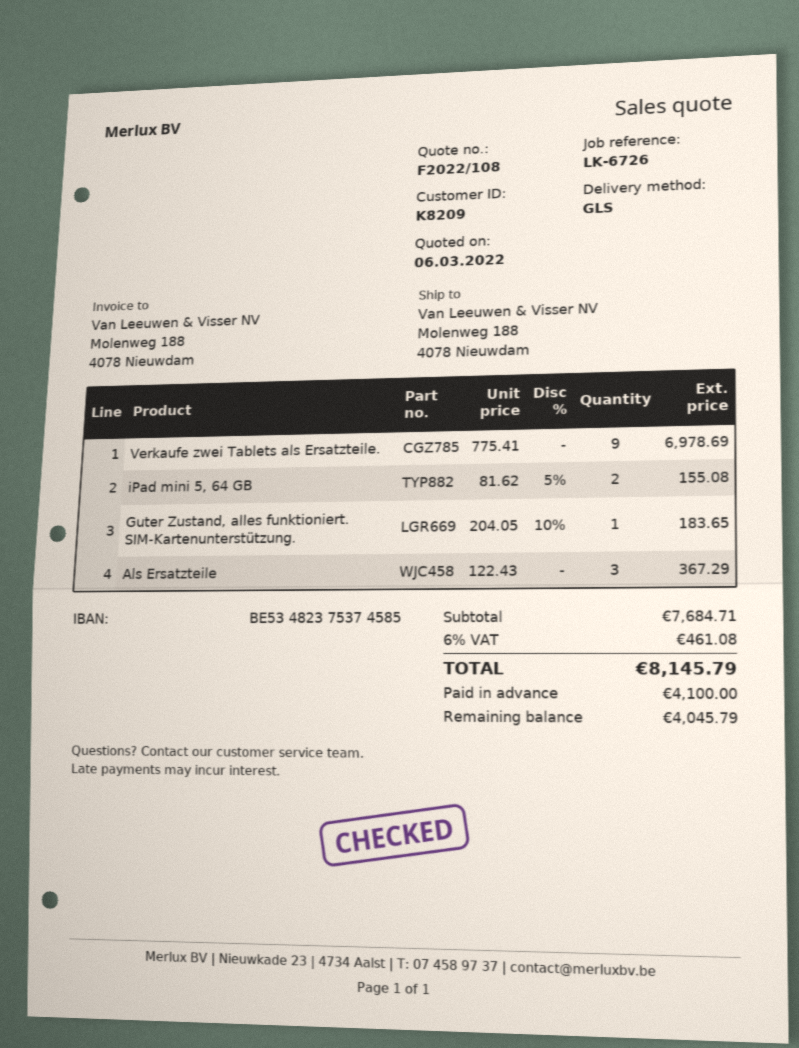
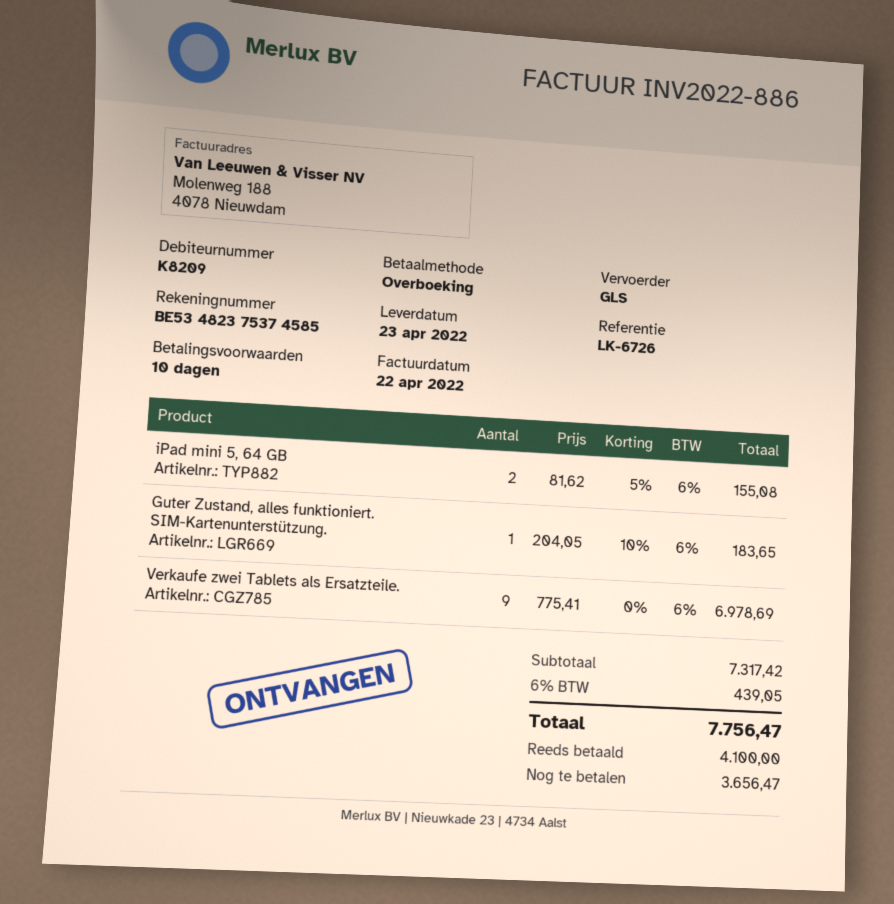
Als Ersatzteile: 3 x 122.43 = 367.29 -> none
subtotal: 7684.71 -> 7317.42
tax: 6% = 461.08 -> 6% = 439.05
total: 8145.79 -> 7756.47
balance: 4045.79 -> 3656.47

